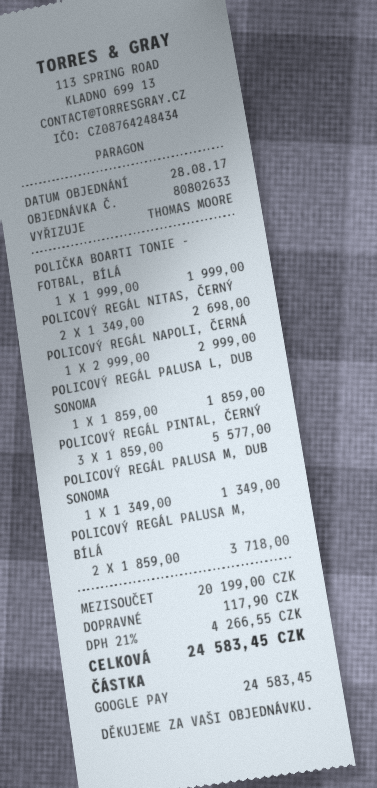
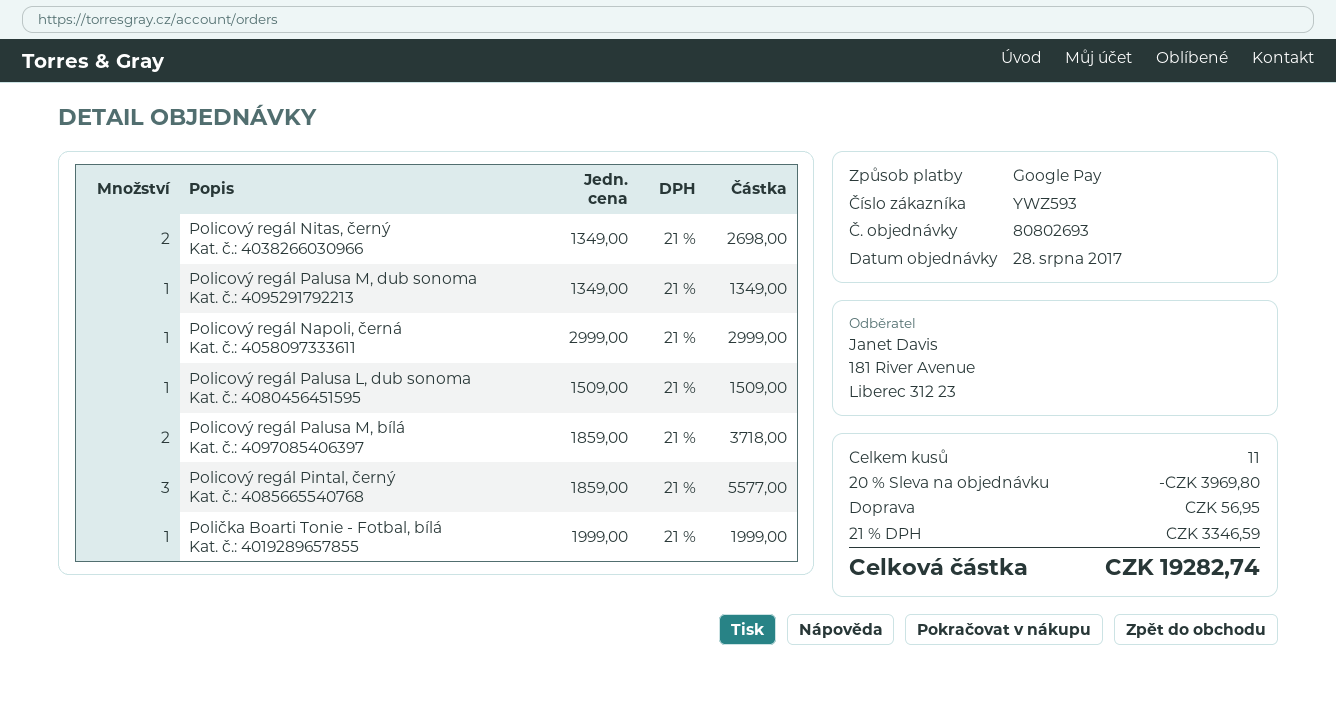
order number: 80802633 -> 80802693
POLICOVÝ REGÁL PALUSA L, DUB SONOMA: 1 x 1859.00 = 1859.00 -> 1 x 1509.00 = 1509.00
discount: none -> 20% = 3969.80
shipping: 117.90 -> 56.95
tax: 21% = 4266.55 -> 21% = 3346.59
total: 24583.45 -> 19282.74

